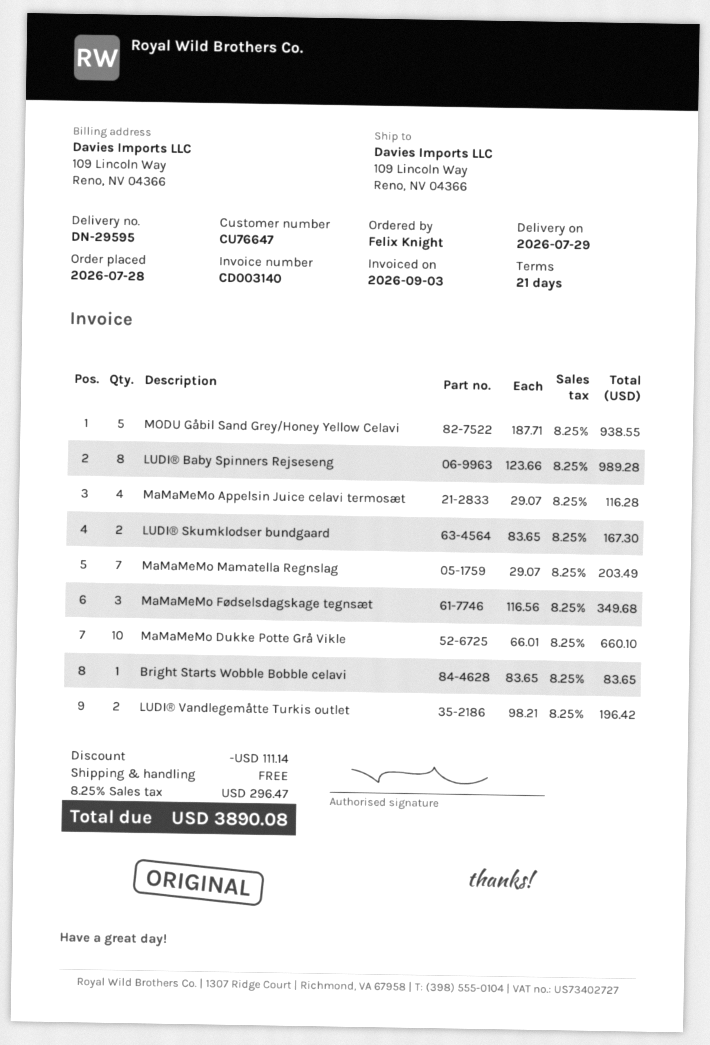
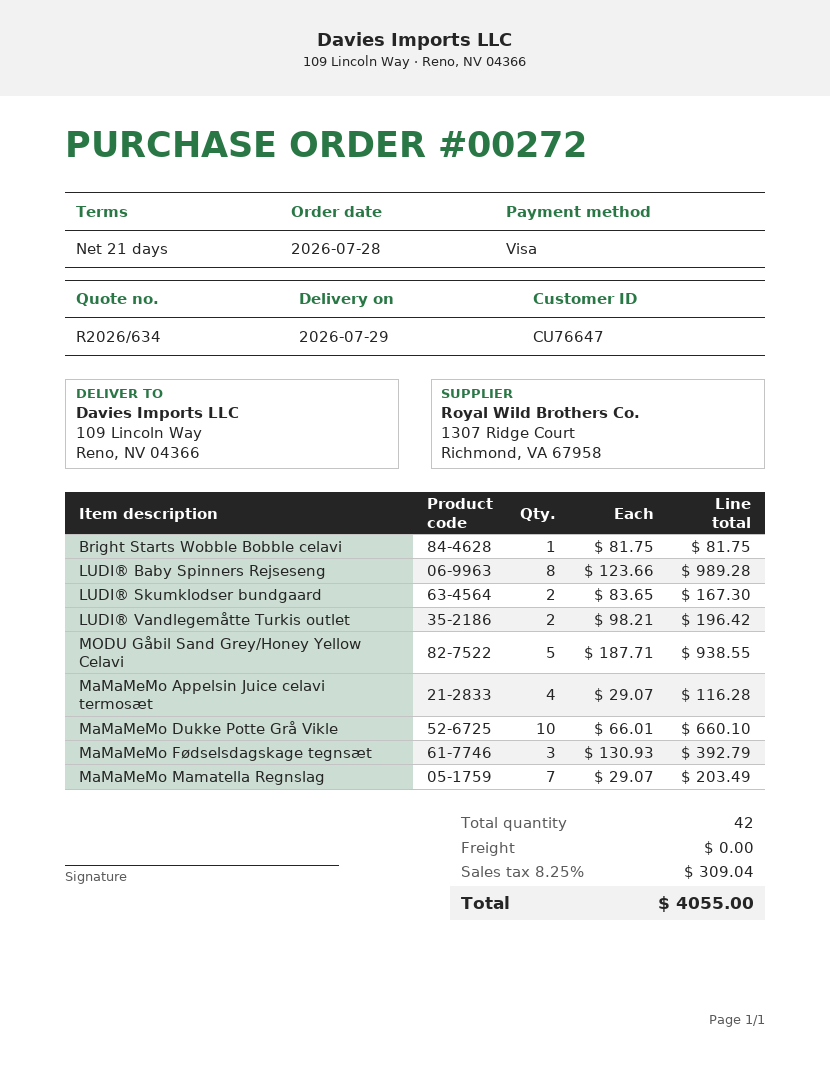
MaMaMeMo Fødselsdagskage tegnsæt: 3 x 116.56 = 349.68 -> 3 x 130.93 = 392.79
Bright Starts Wobble Bobble celavi: 1 x 83.65 = 83.65 -> 1 x 81.75 = 81.75
discount: 111.14 -> none
tax: 8.25% = 296.47 -> 8.25% = 309.04
total: 3890.08 -> 4055.00

